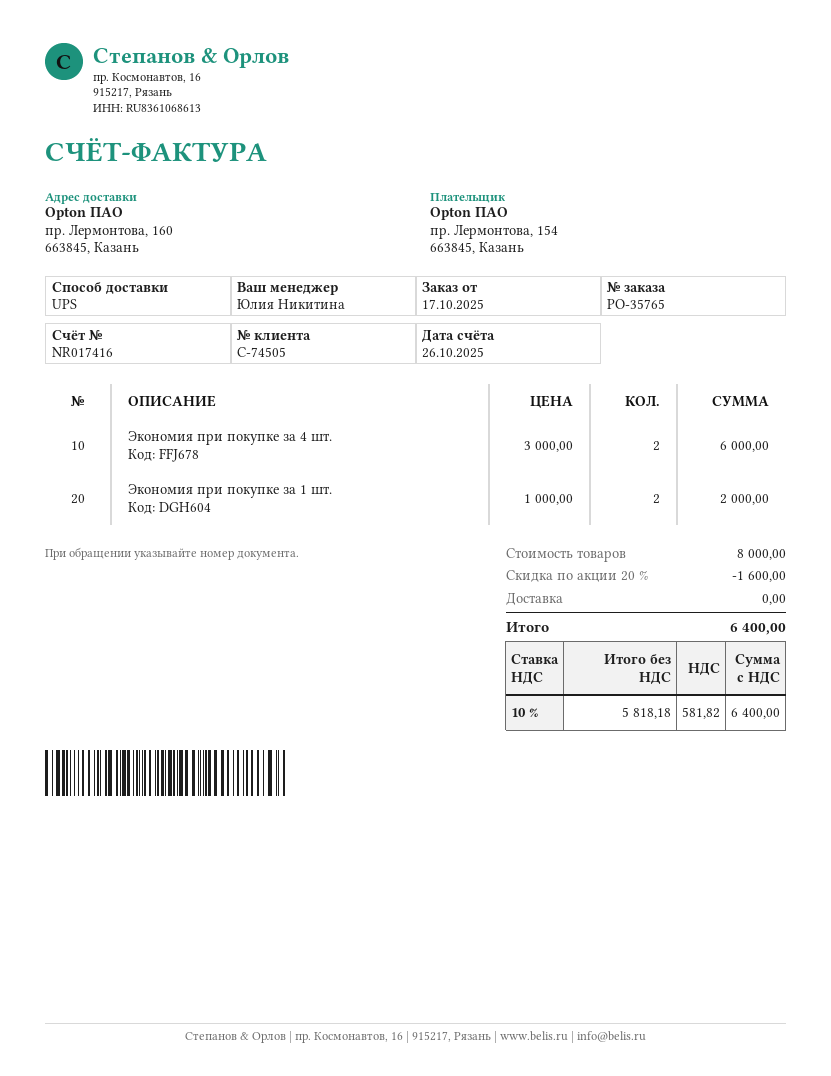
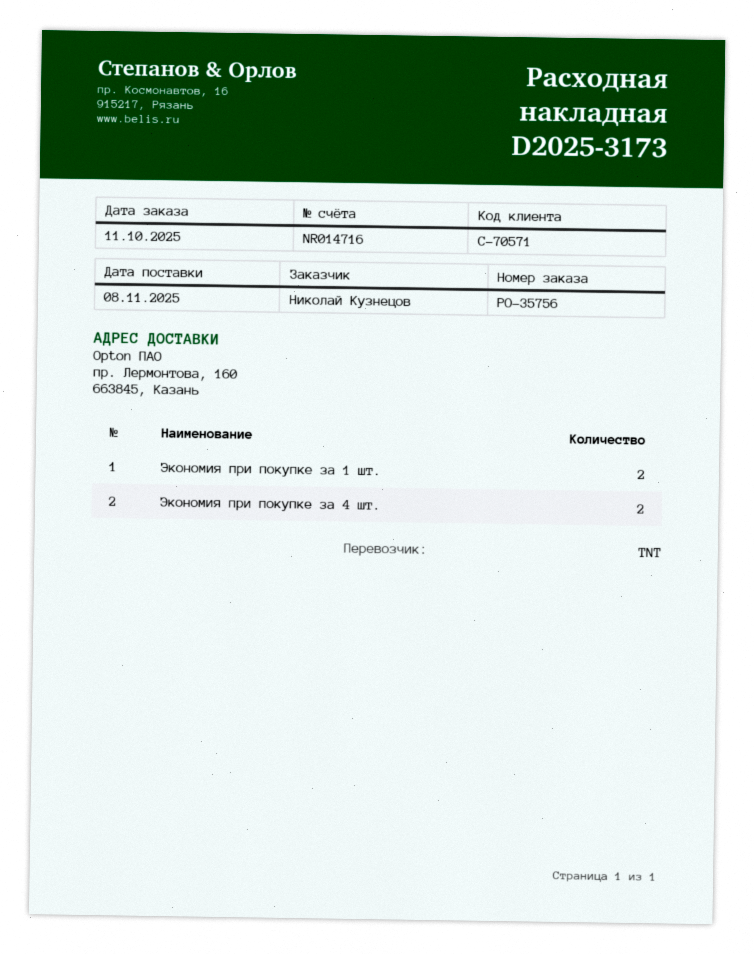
order number: PO-35765 -> PO-35756
order date: 2025-10-17 -> 2025-10-11
invoice number: NR017416 -> NR014716
customer number: C-74505 -> C-70571
shipping method: UPS -> TNT

